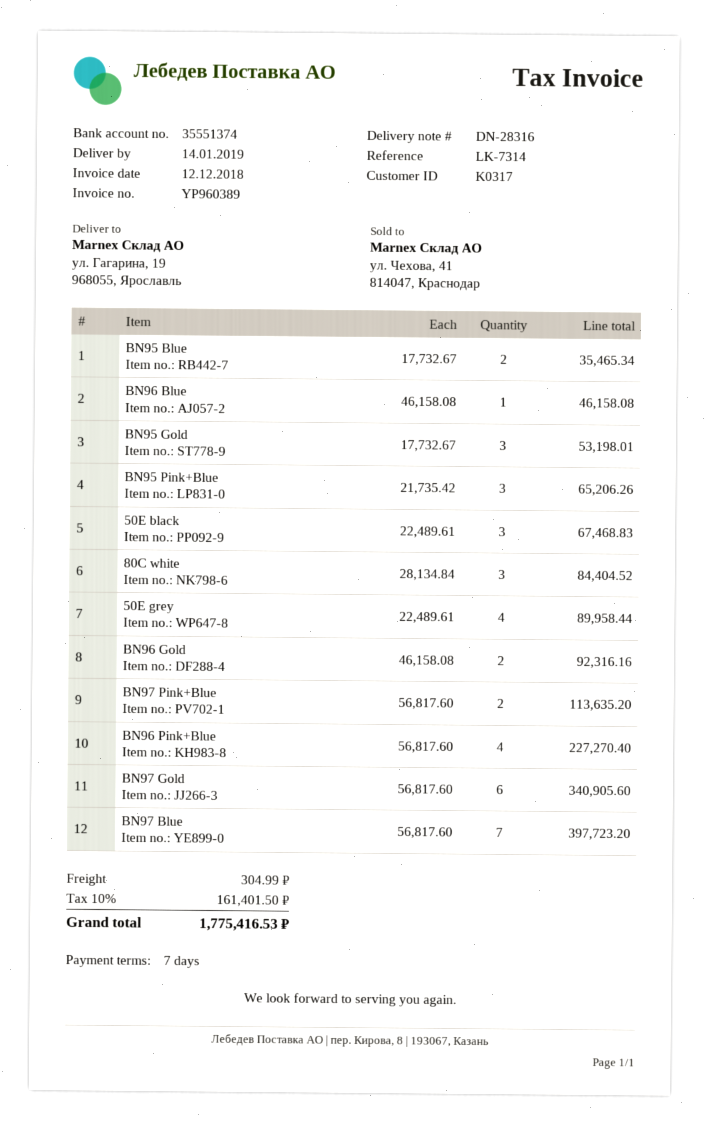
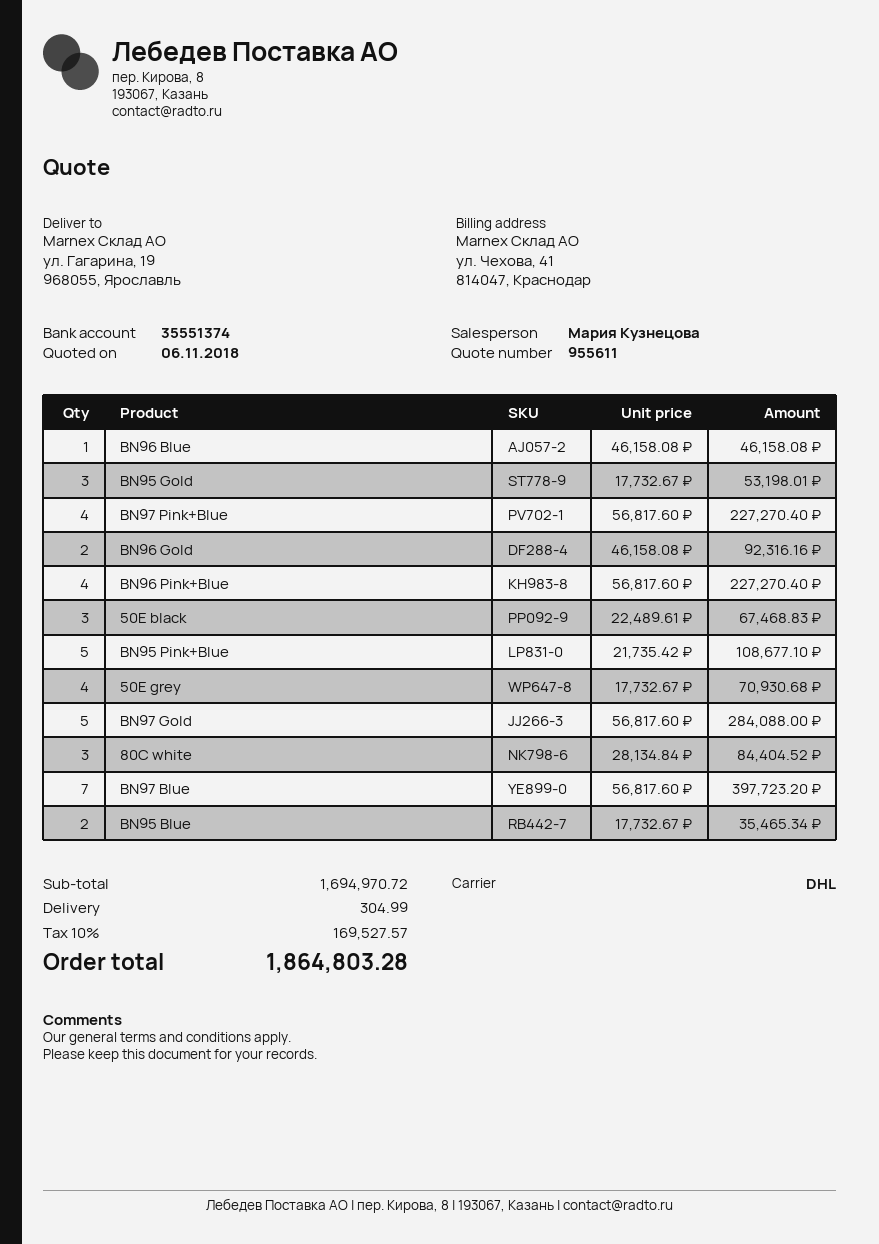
BN95 Pink+Blue: 3 x 21735.42 = 65206.26 -> 5 x 21735.42 = 108677.10
50E grey: 4 x 22489.61 = 89958.44 -> 4 x 17732.67 = 70930.68
BN97 Pink+Blue: 2 x 56817.60 = 113635.20 -> 4 x 56817.60 = 227270.40
BN97 Gold: 6 x 56817.60 = 340905.60 -> 5 x 56817.60 = 284088.00
tax: 10% = 161401.50 -> 10% = 169527.57
total: 1775416.53 -> 1864803.28

